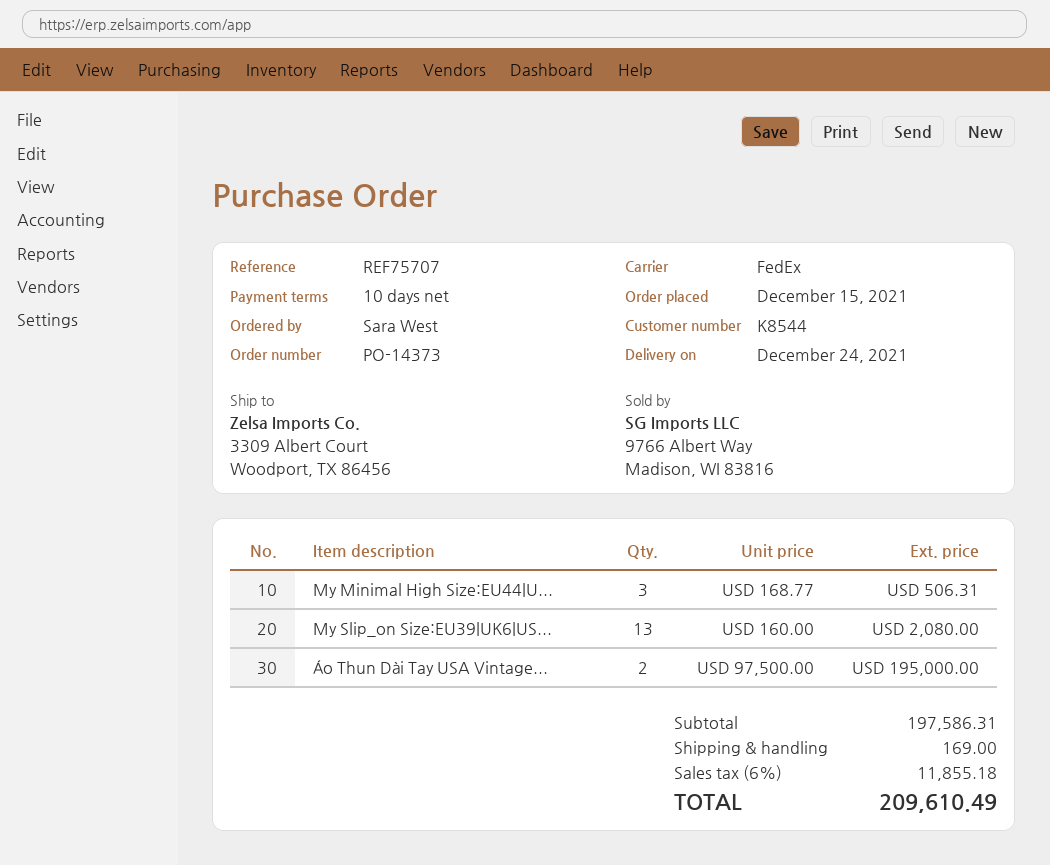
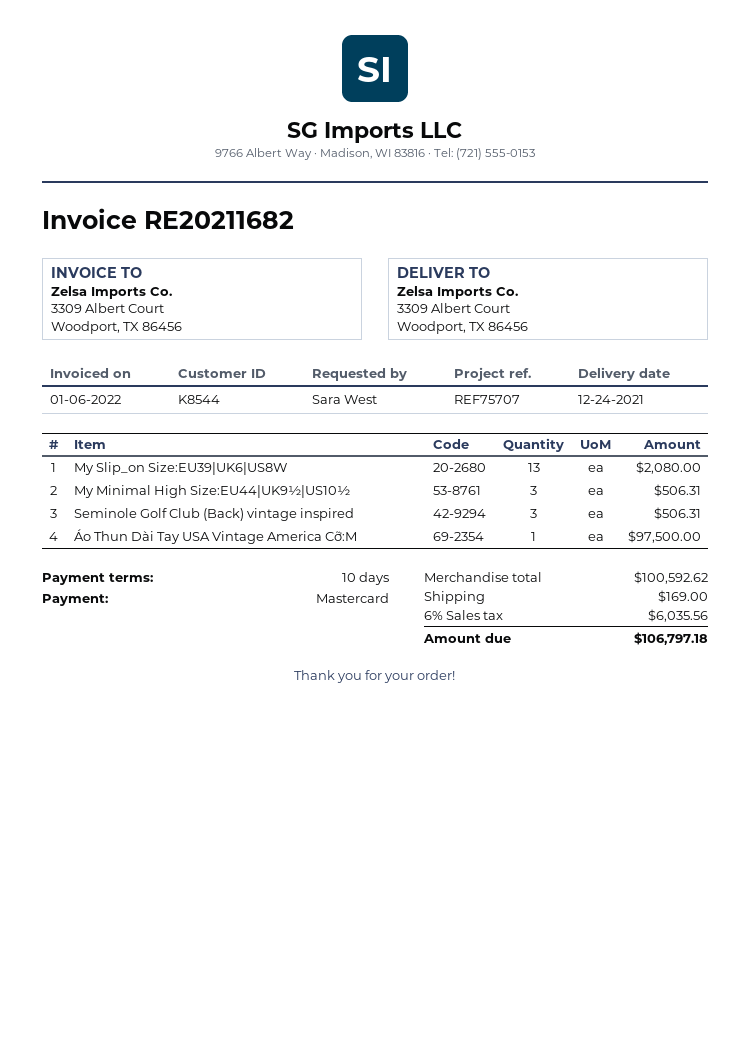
Áo Thun Dài Tay USA Vintage...: 2 for 195000.00 -> 1 for 97500.00
Seminole Golf Club (Back) vintage inspired: none -> 3 for 506.31
subtotal: 197586.31 -> 100592.62
tax: 6% = 11855.18 -> 6% = 6035.56
total: 209610.49 -> 106797.18

